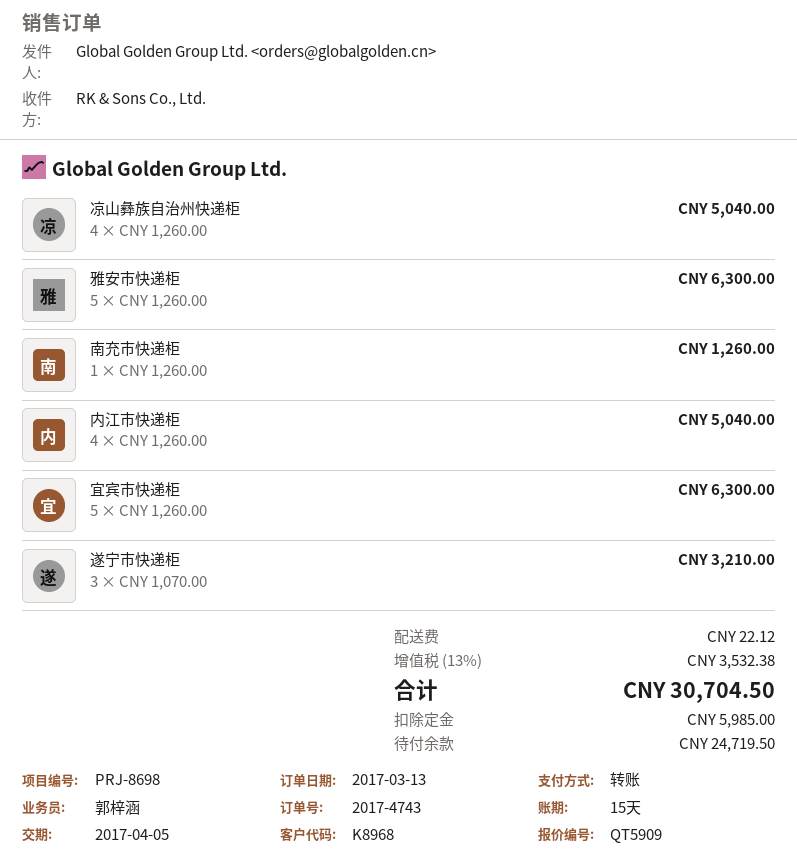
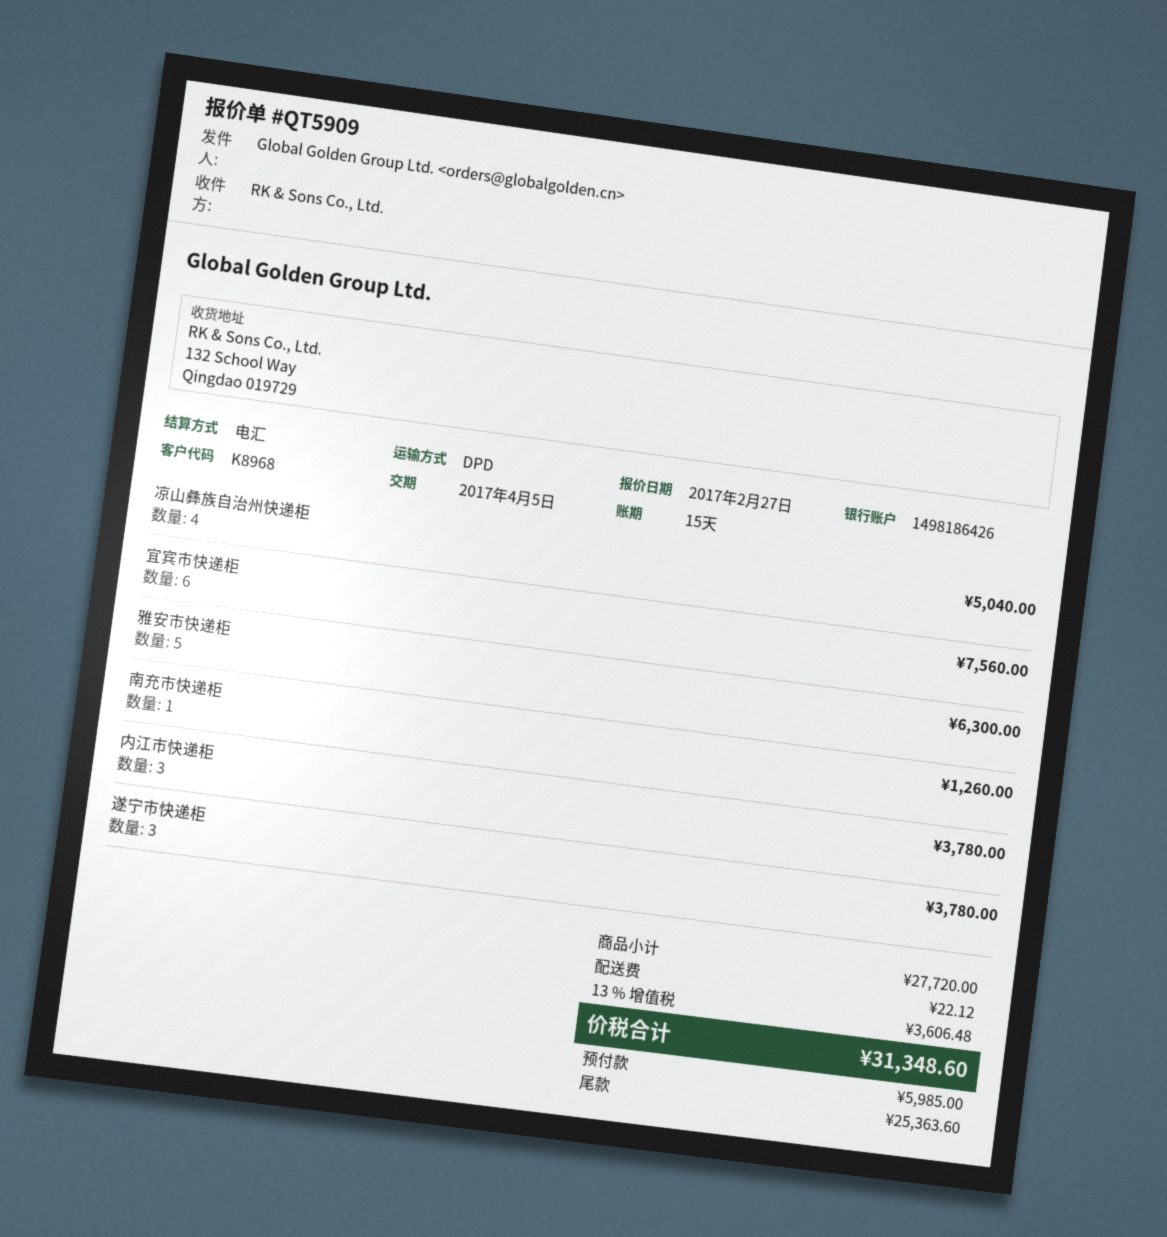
内江市快递柜: 4 for 5040.00 -> 3 for 3780.00
宜宾市快递柜: 5 for 6300.00 -> 6 for 7560.00
遂宁市快递柜: 3 for 3210.00 -> 3 for 3780.00
tax: 13% = 3532.38 -> 13% = 3606.48
total: 30704.50 -> 31348.60
balance: 24719.50 -> 25363.60

